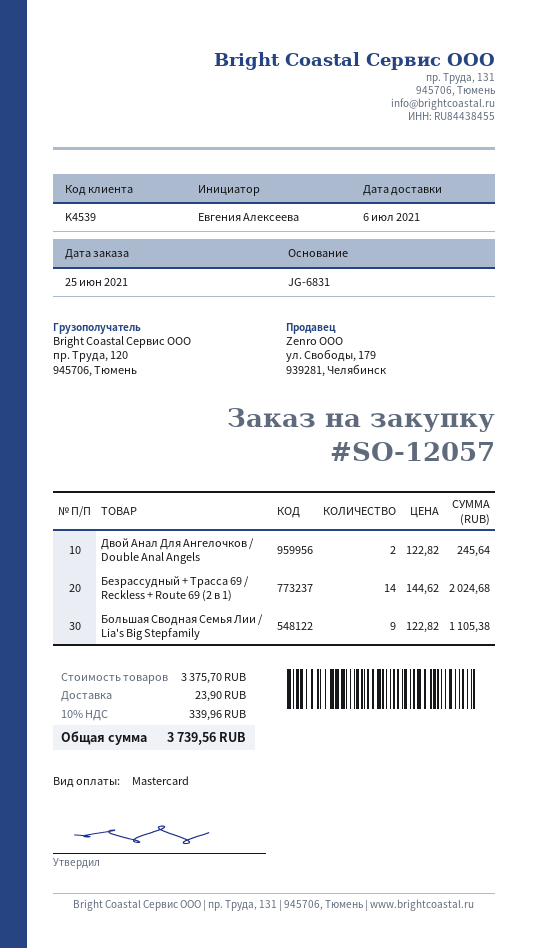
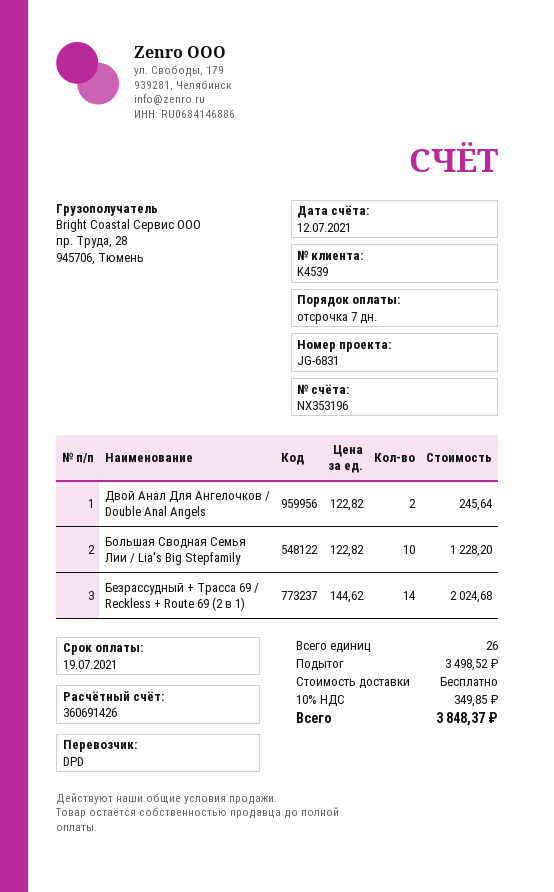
ship to: пр. Труда, 120, 945706, Тюмень -> пр. Труда, 28, 945706, Тюмень
Большая Сводная Семья Лии / Lia's Big Stepfamily: 9 x 122.82 = 1105.38 -> 10 x 122.82 = 1228.20
subtotal: 3375.70 -> 3498.52
shipping: 23.90 -> 0.00
tax: 10% = 339.96 -> 10% = 349.85
total: 3739.56 -> 3848.37

